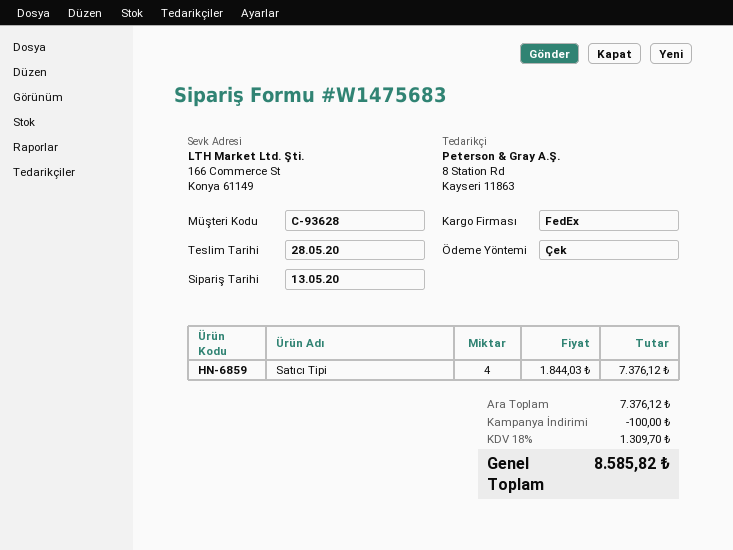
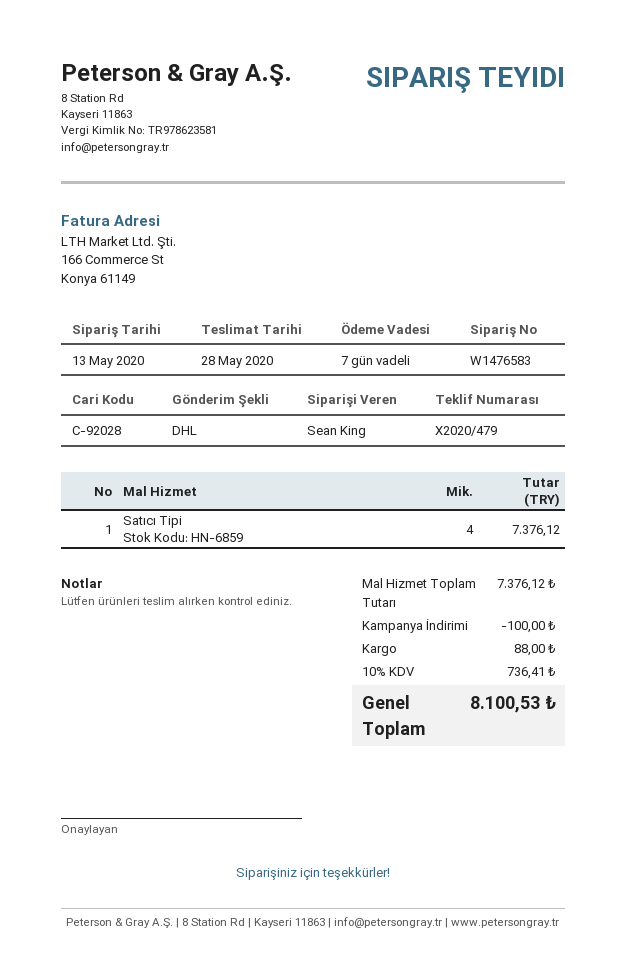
order number: W1475683 -> W1476583
customer number: C-93628 -> C-92028
shipping method: FedEx -> DHL
shipping: none -> 88.00
tax: 18% = 1309.70 -> 10% = 736.41
total: 8585.82 -> 8100.53

